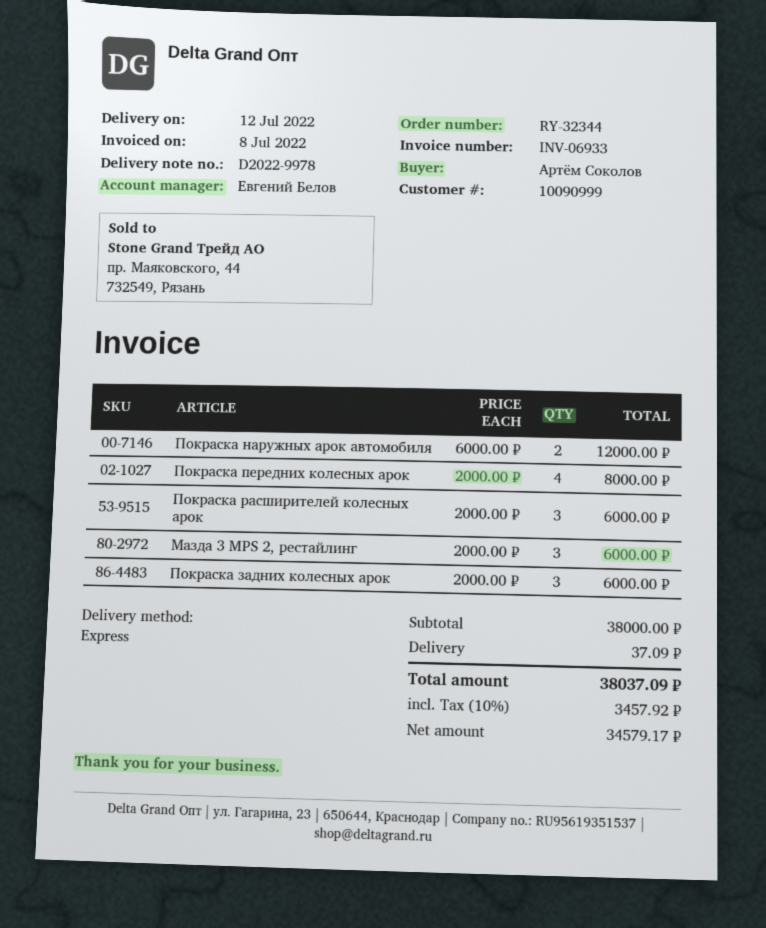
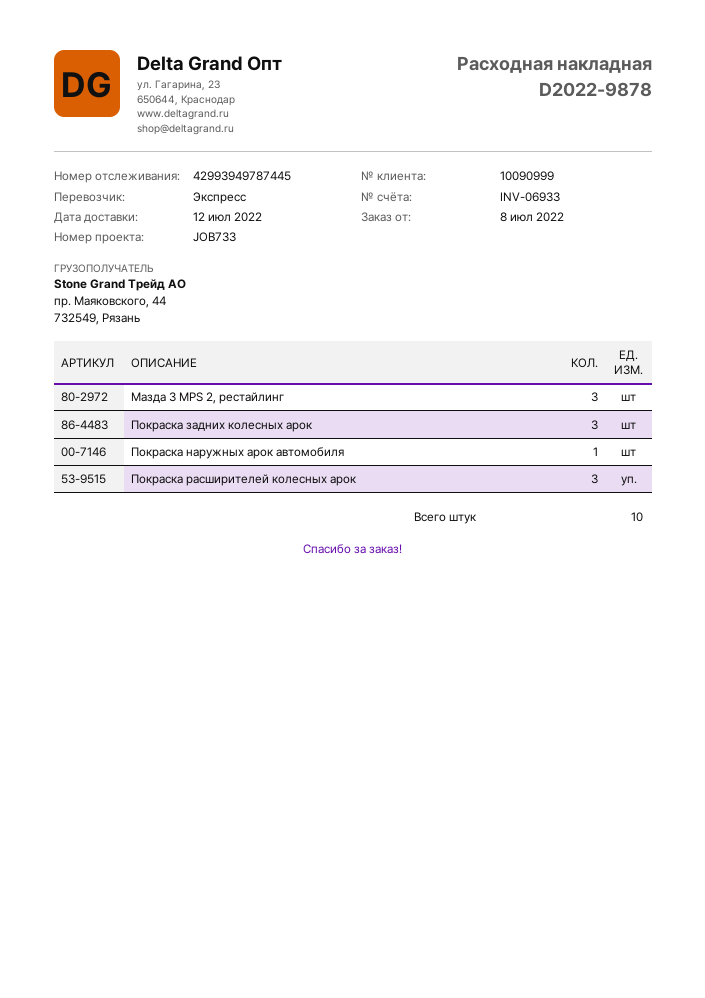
delivery note number: D2022-9978 -> D2022-9878
Покраска наружных арок автомобиля: 2 -> 1
Покраска передних колесных арок: 4 -> none

